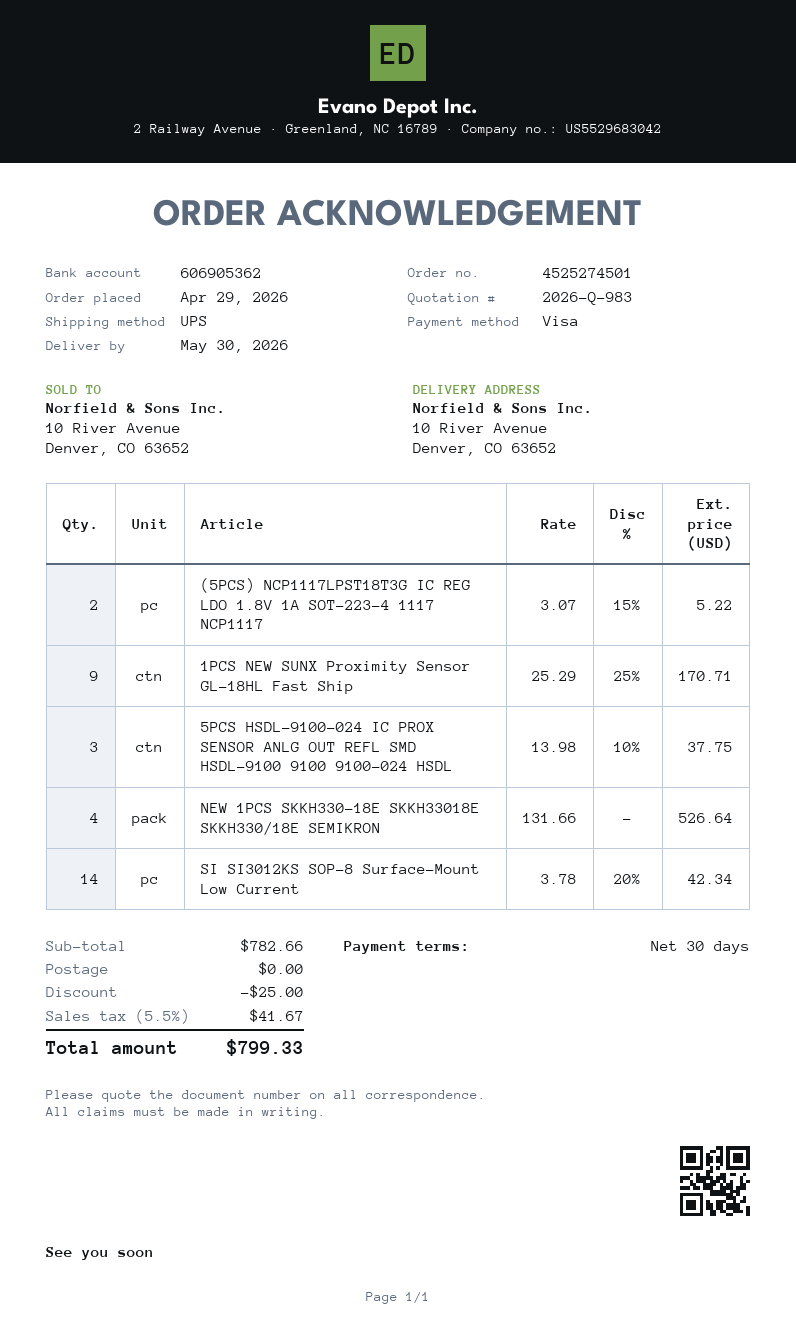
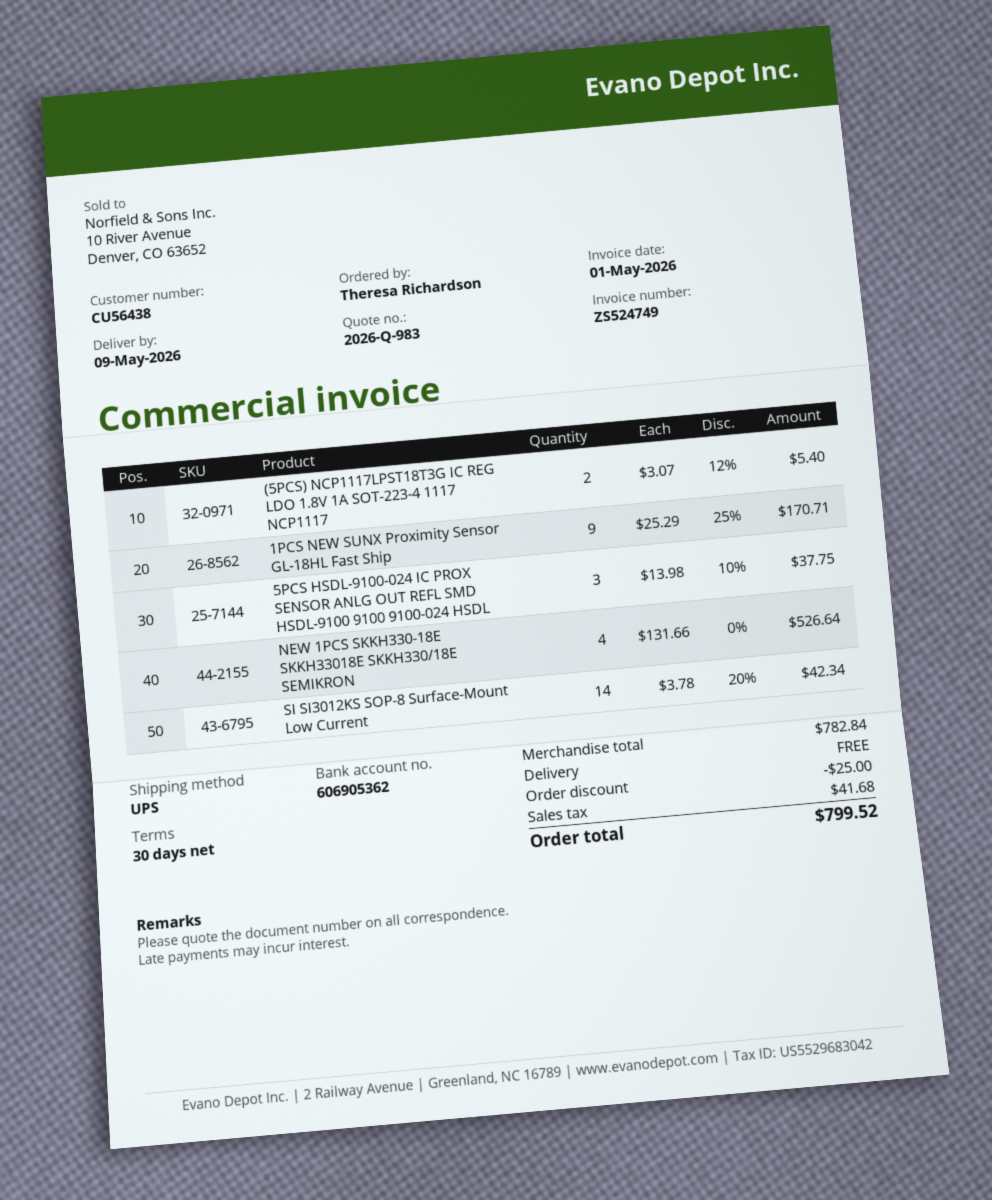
delivery date: 2026-05-30 -> 2026-05-09
(5PCS) NCP1117LPST18T3G IC REG LDO 1.8V 1A SOT-223-4 1117 NCP1117: 2 x 3.07 - 15% = 5.22 -> 2 x 3.07 - 12% = 5.40
subtotal: 782.66 -> 782.84
tax: 41.67 -> 41.68
total: 799.33 -> 799.52

